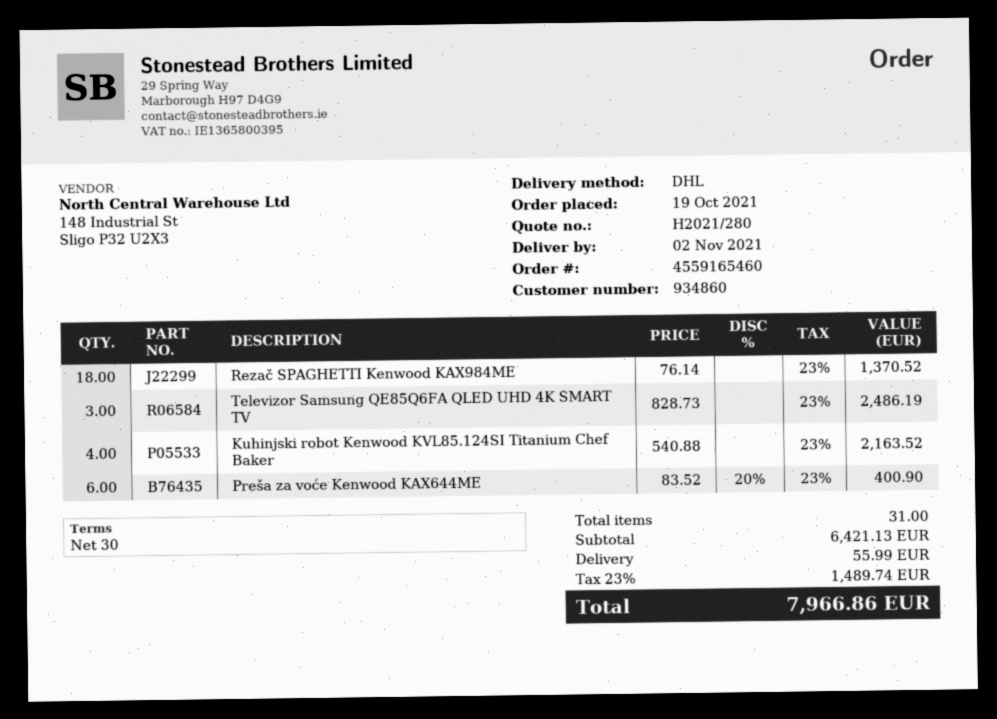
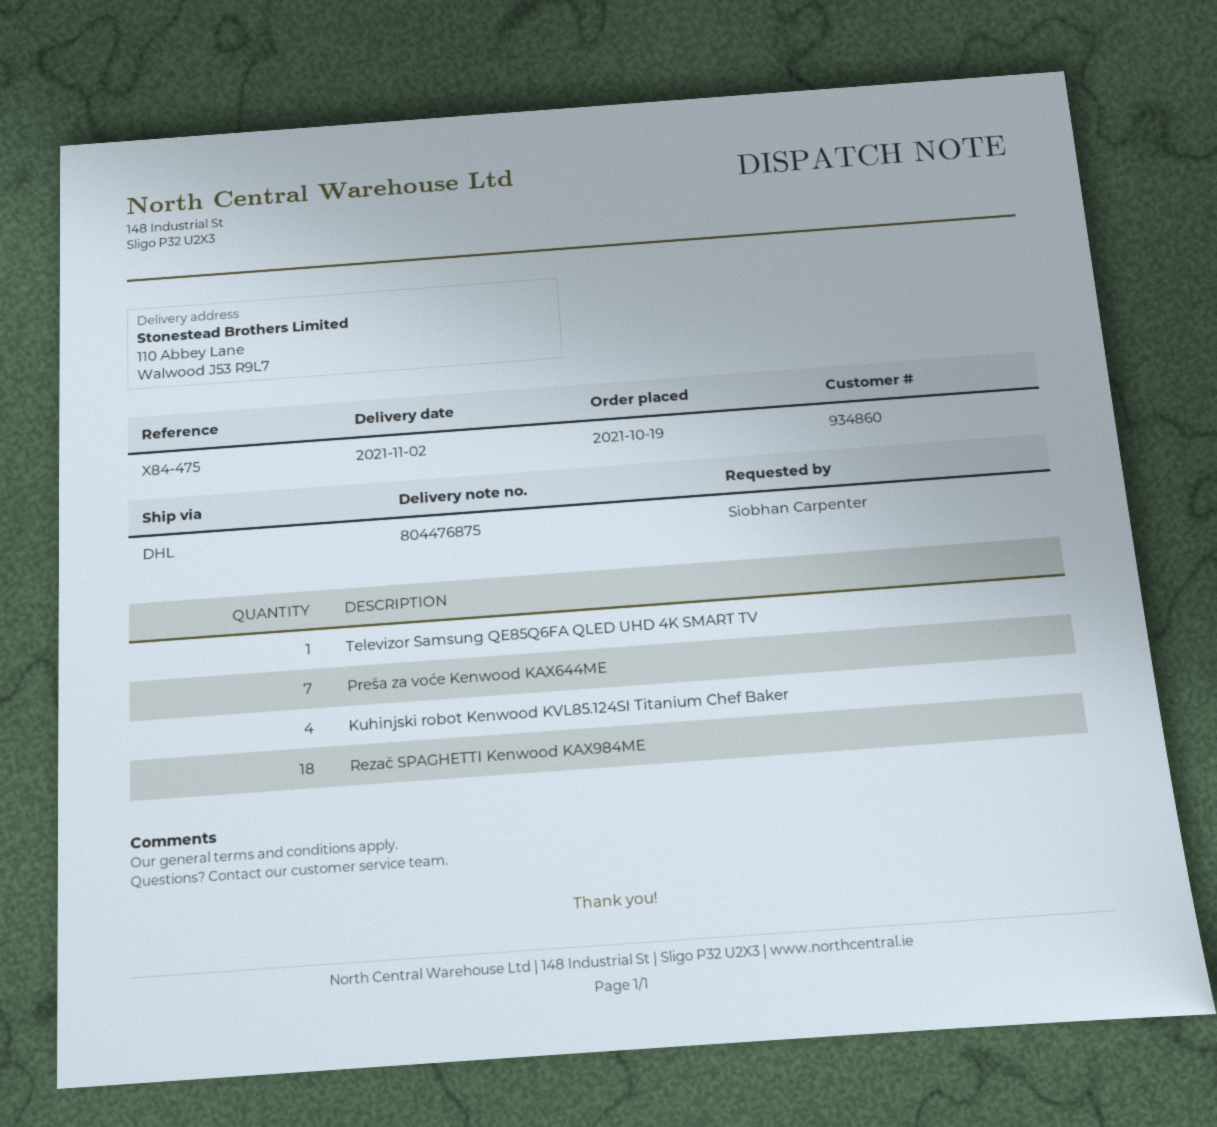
Televizor Samsung QE85Q6FA QLED UHD 4K SMART TV: 3 -> 1
Preša za voće Kenwood KAX644ME: 6 -> 7

